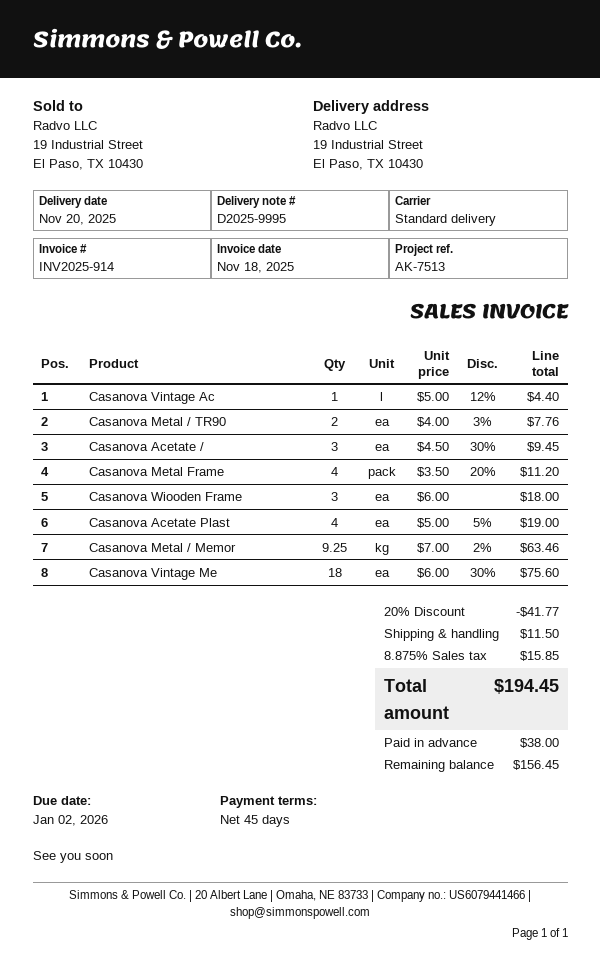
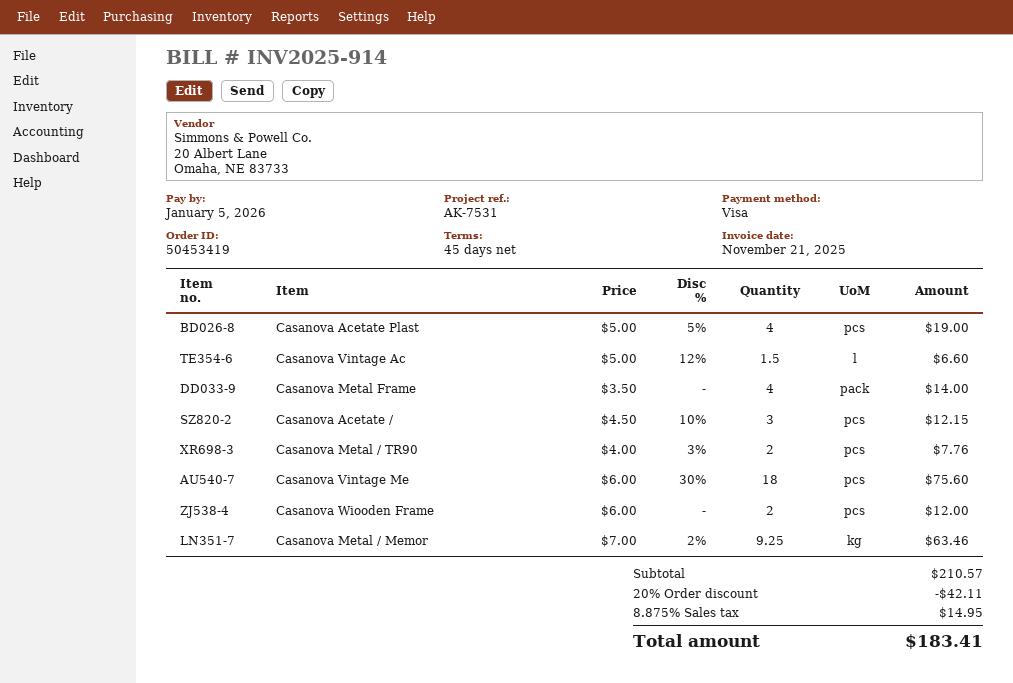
invoice date: 2025-11-18 -> 2025-11-21
due date: 2026-01-02 -> 2026-01-05
reference: AK-7513 -> AK-7531
Casanova Vintage Ac: 1 x 5.00 - 12% = 4.40 -> 1.5 x 5.00 - 12% = 6.60
Casanova Acetate /: 3 x 4.50 - 30% = 9.45 -> 3 x 4.50 - 10% = 12.15
Casanova Metal Frame: 4 x 3.50 - 20% = 11.20 -> 4 x 3.50 = 14.00
Casanova Wiooden Frame: 3 x 6.00 = 18.00 -> 2 x 6.00 = 12.00
discount: 20% = 41.77 -> 20% = 42.11
shipping: 11.50 -> none
tax: 8.875% = 15.85 -> 8.875% = 14.95
total: 194.45 -> 183.41

